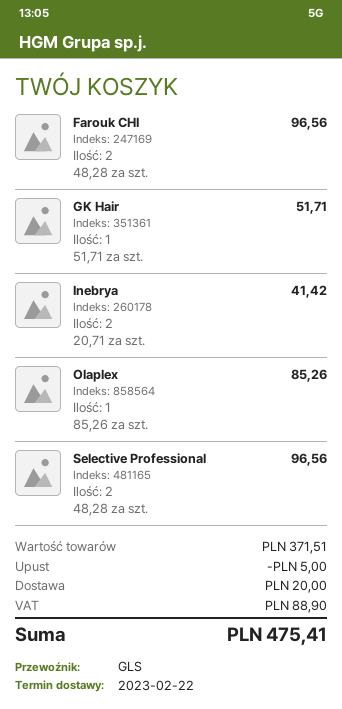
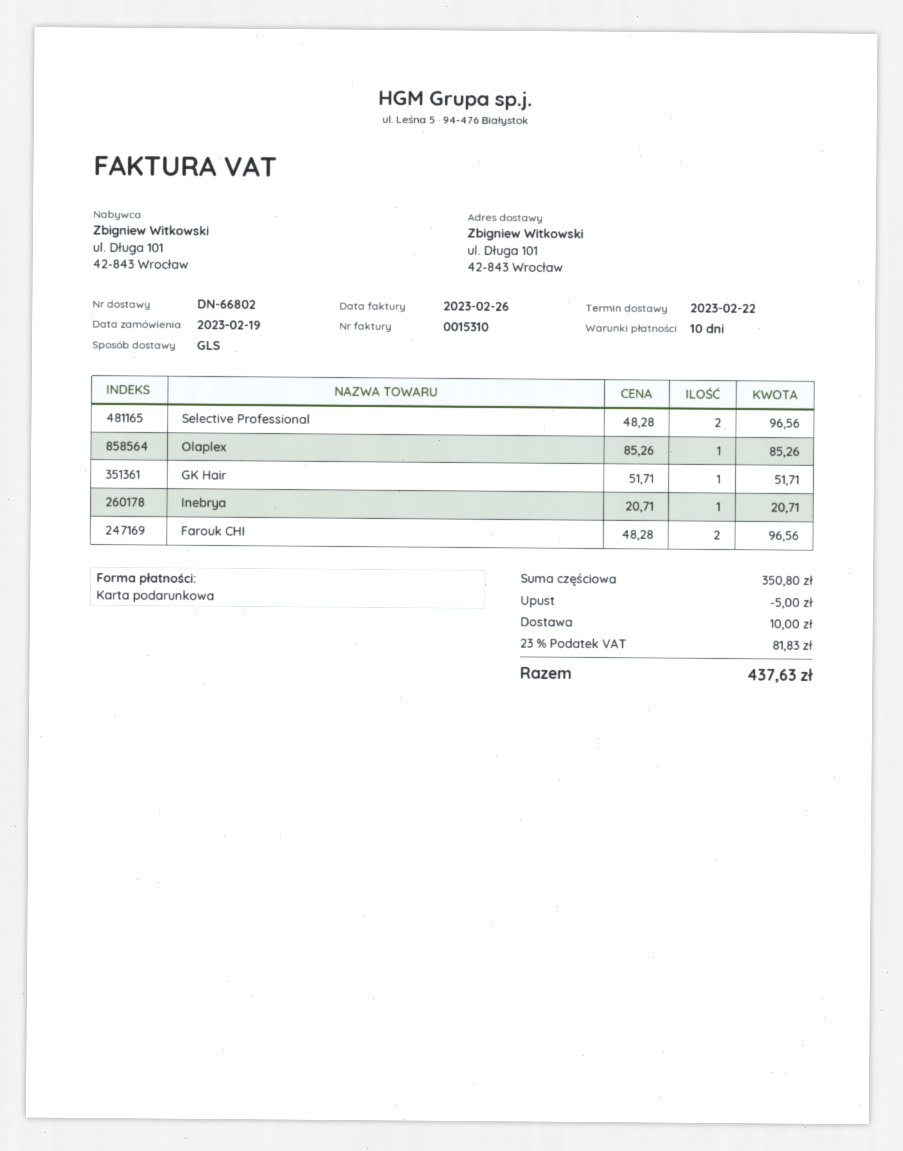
Inebrya: 2 x 20.71 = 41.42 -> 1 x 20.71 = 20.71
subtotal: 371.51 -> 350.80
shipping: 20.00 -> 10.00
tax: 88.90 -> 81.83
total: 475.41 -> 437.63

